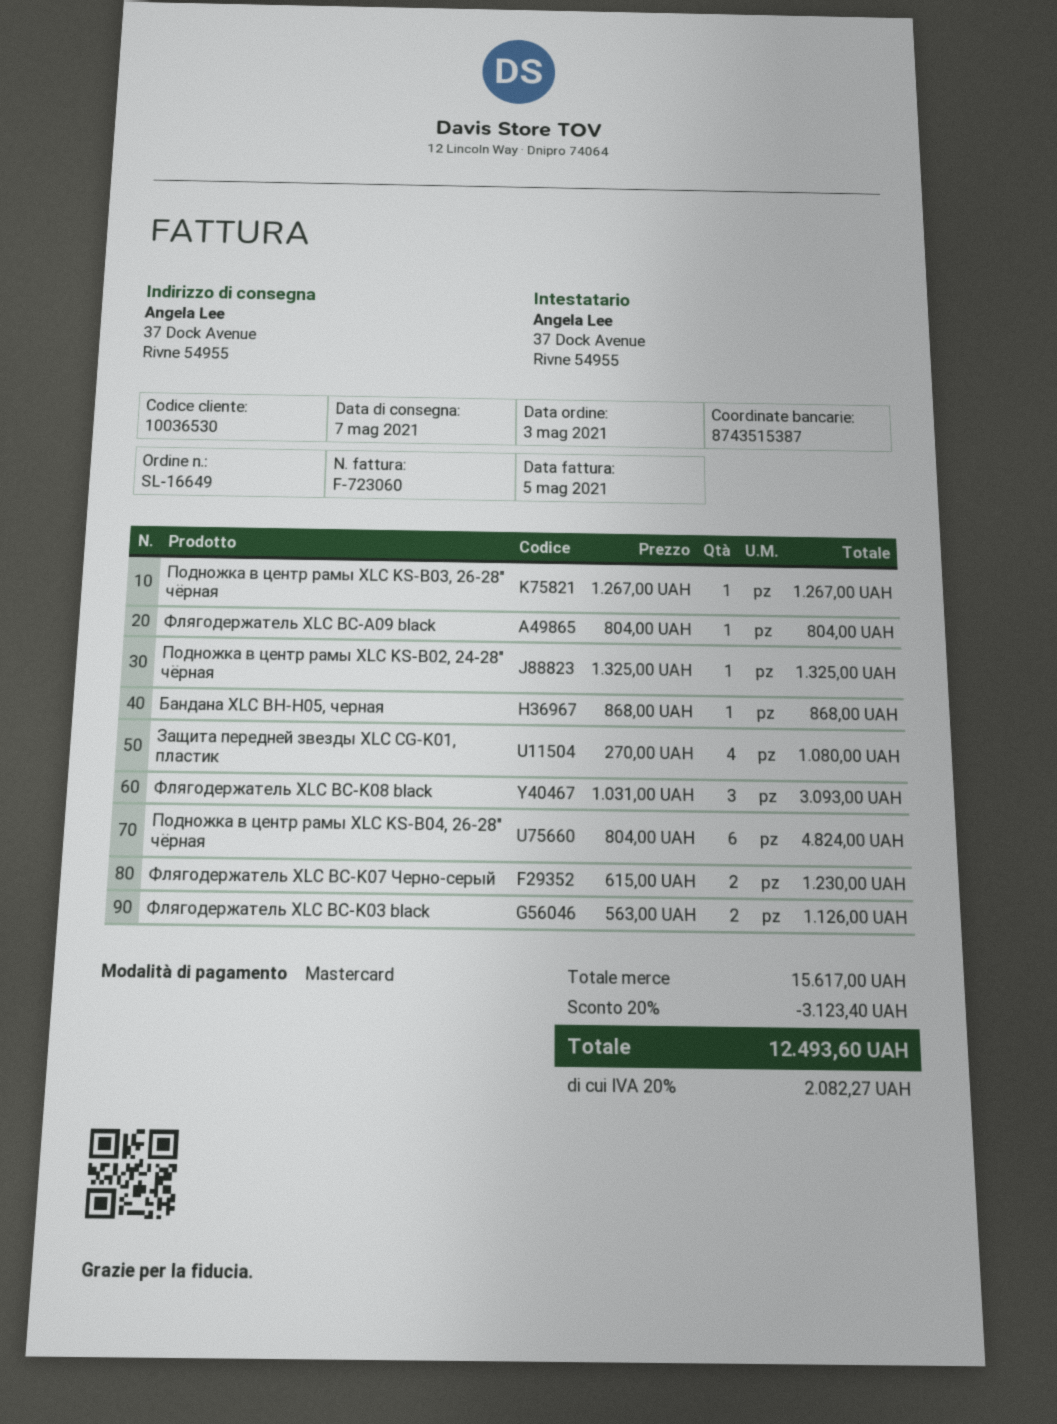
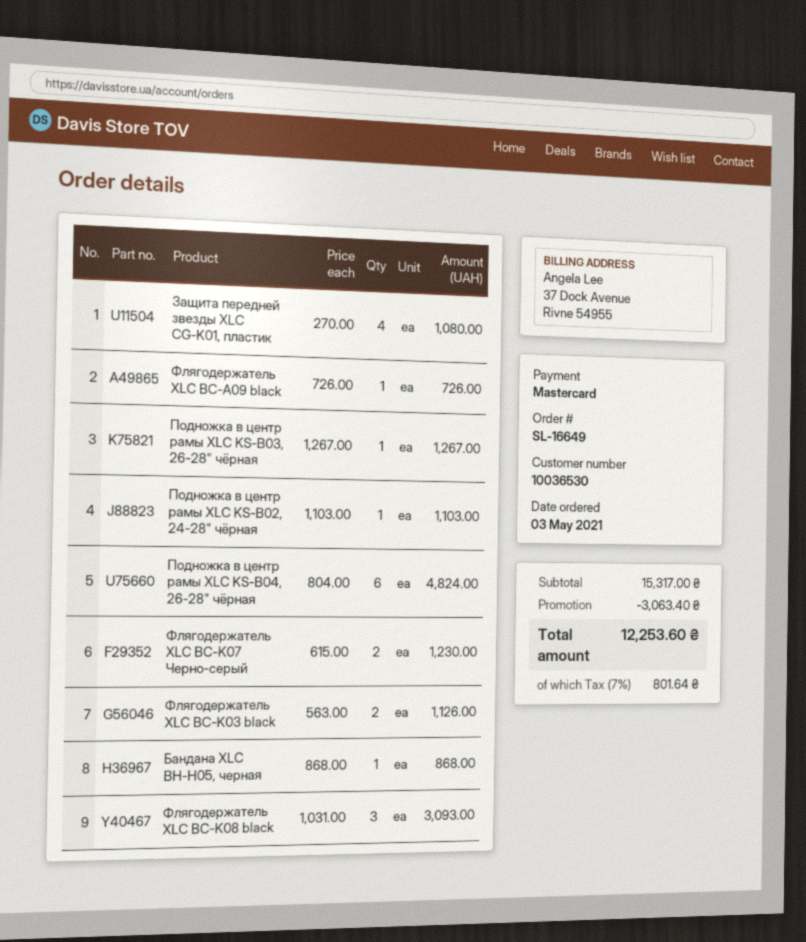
Флягодержатель XLC BC-A09 black: 1 x 804.00 = 804.00 -> 1 x 726.00 = 726.00
Подножка в центр рамы XLC KS-B02, 24-28" чёрная: 1 x 1325.00 = 1325.00 -> 1 x 1103.00 = 1103.00
subtotal: 15617.00 -> 15317.00
discount: 3123.40 -> 3063.40
tax: 20% = 2082.27 -> 7% = 801.64
total: 12493.60 -> 12253.60

